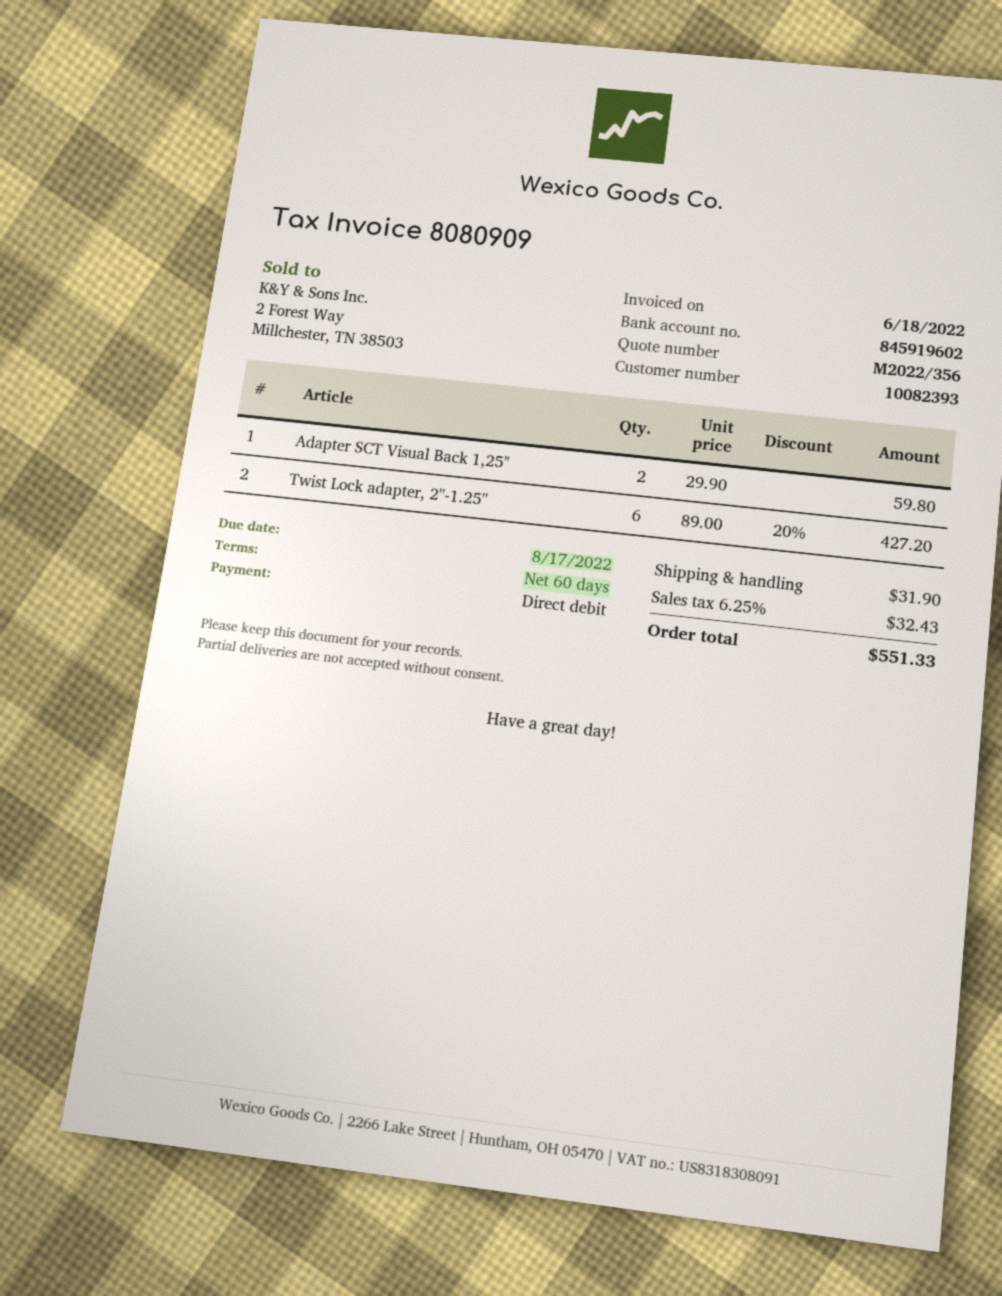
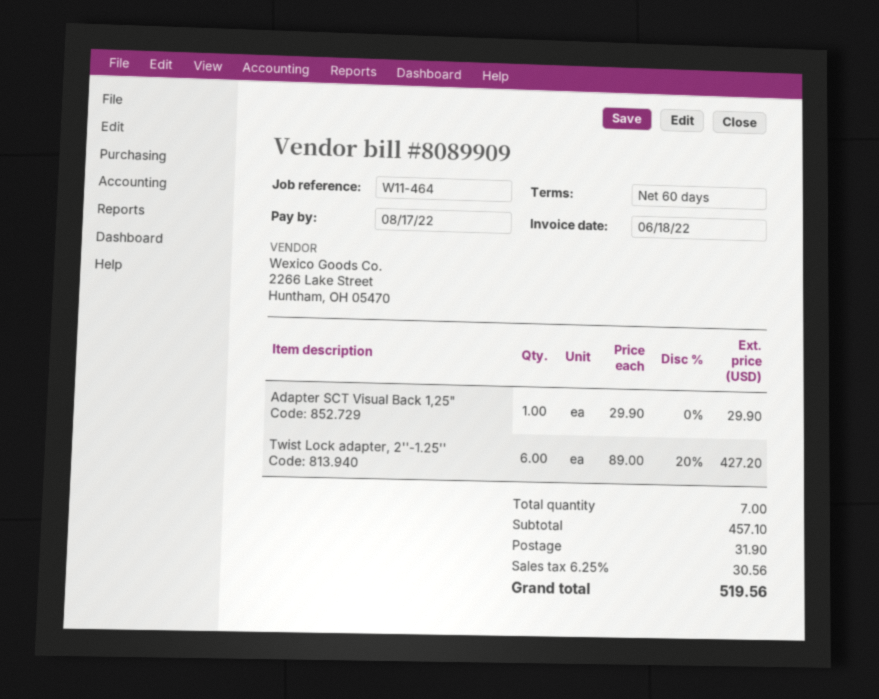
invoice number: 8080909 -> 8089909
Adapter SCT Visual Back 1,25": 2 x 29.90 = 59.80 -> 1 x 29.90 = 29.90
tax: 6.25% = 32.43 -> 6.25% = 30.56
total: 551.33 -> 519.56

